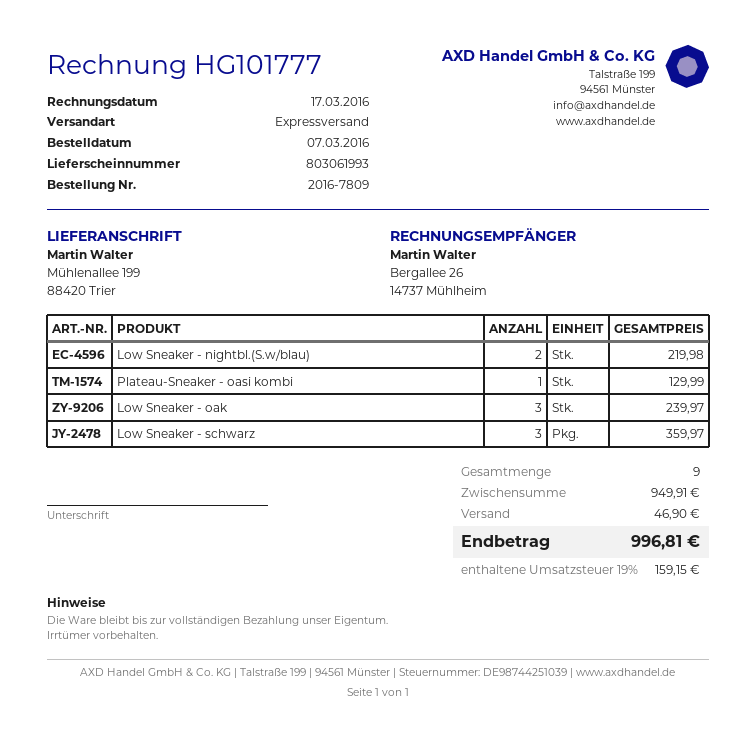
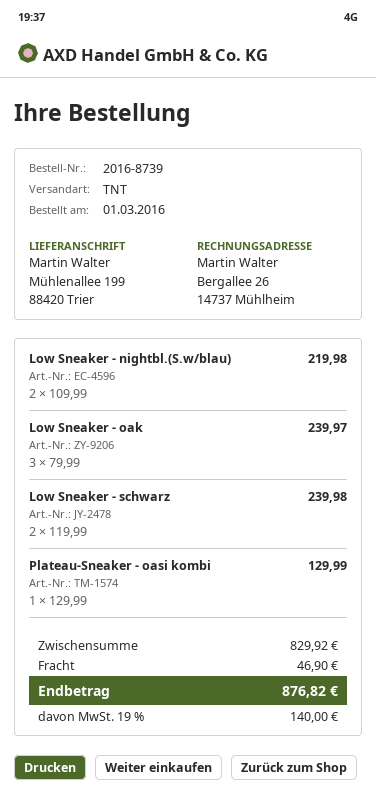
order number: 2016-7809 -> 2016-8739
order date: 2016-03-07 -> 2016-03-01
shipping method: express -> TNT
Low Sneaker - schwarz: 3 for 359.97 -> 2 for 239.98
subtotal: 949.91 -> 829.92
tax: 19% = 159.15 -> 19% = 140.00
total: 996.81 -> 876.82

